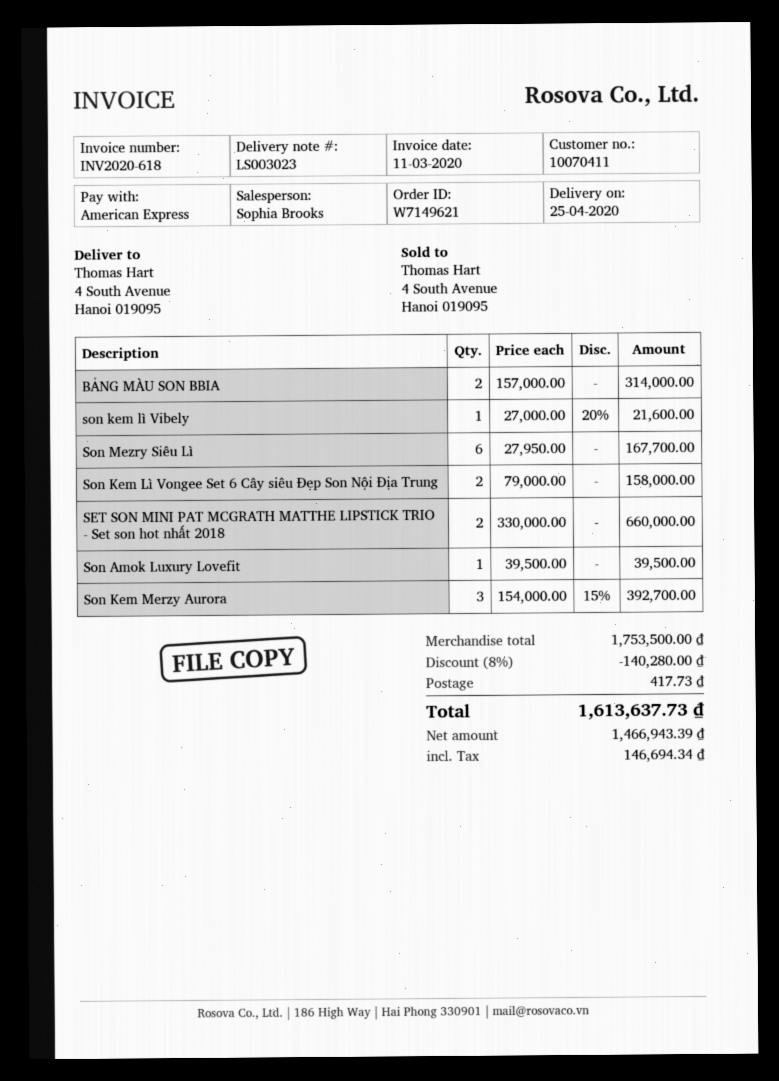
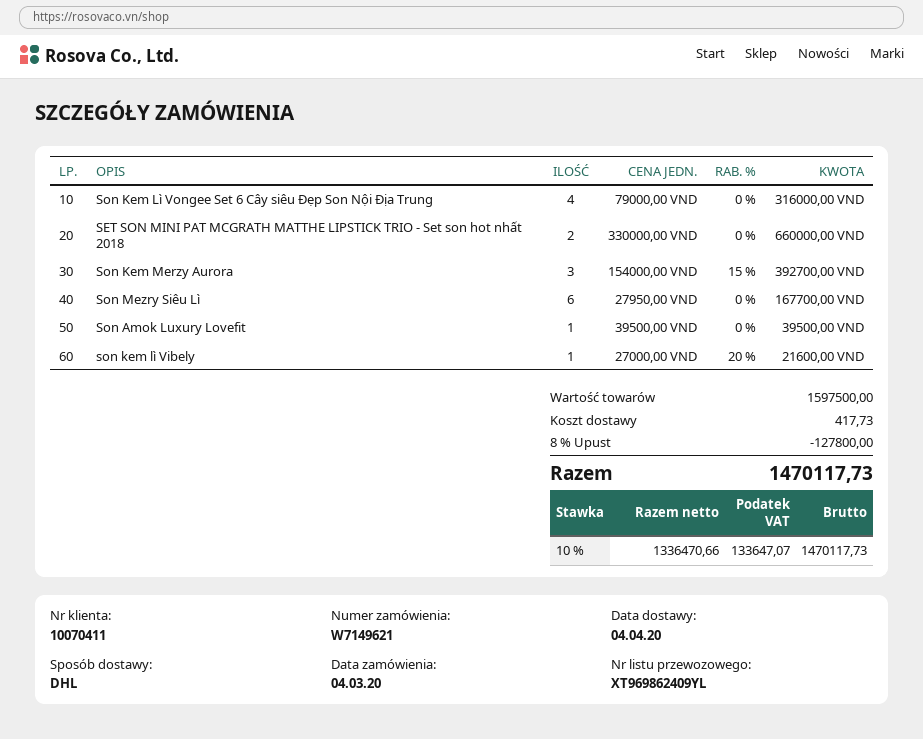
delivery date: 2020-04-25 -> 2020-04-04
BẢNG MÀU SON BBIA: 2 x 157000.00 = 314000.00 -> none
Son Kem Lì Vongee Set 6 Cây siêu Đẹp Son Nội Địa Trung: 2 x 79000.00 = 158000.00 -> 4 x 79000.00 = 316000.00
subtotal: 1753500.00 -> 1597500.00
discount: 8% = 140280.00 -> 8% = 127800.00
net: 1466943.39 -> 1336470.66
tax: 146694.34 -> 133647.07
total: 1613637.73 -> 1470117.73

